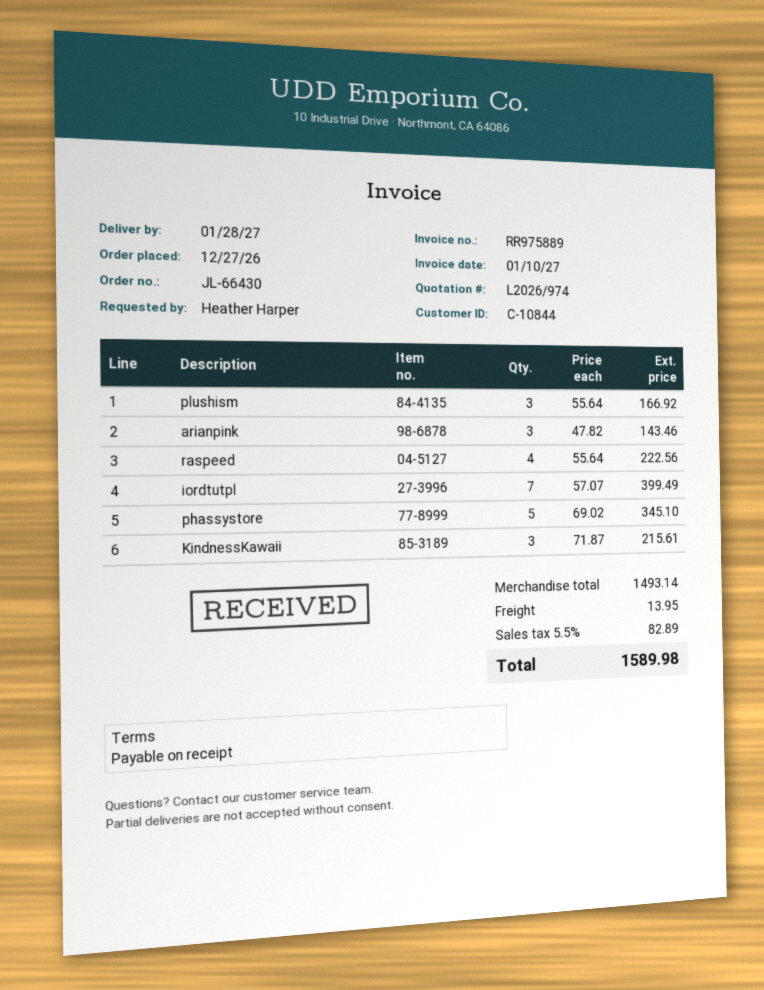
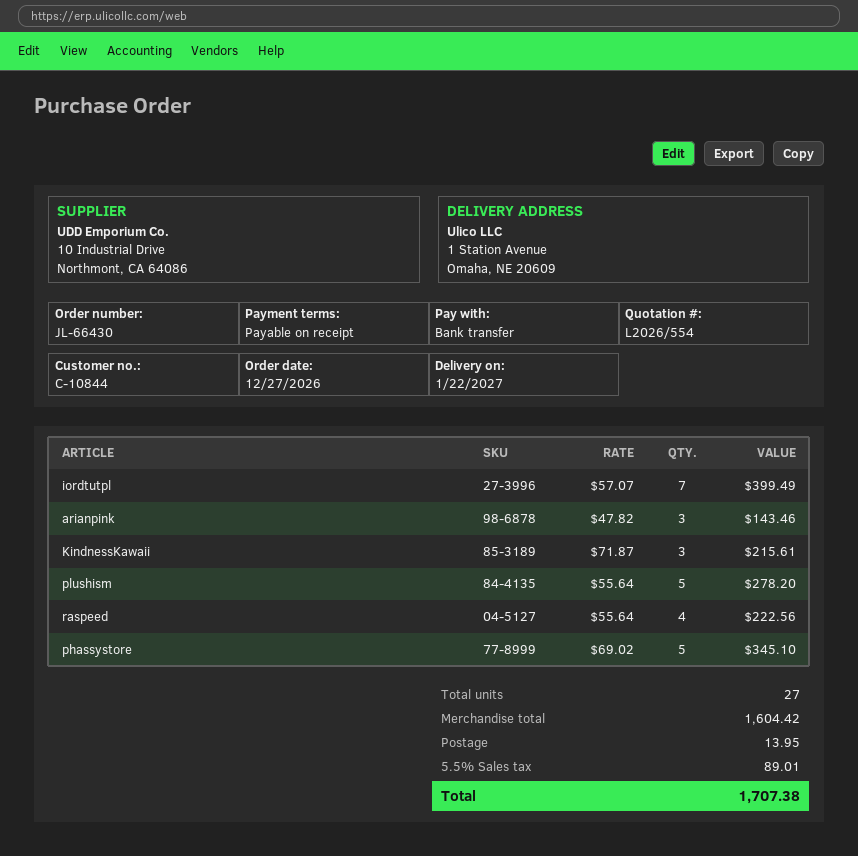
quote number: L2026/974 -> L2026/554
delivery date: 2027-01-28 -> 2027-01-22
plushism: 3 x 55.64 = 166.92 -> 5 x 55.64 = 278.20
subtotal: 1493.14 -> 1604.42
tax: 5.5% = 82.89 -> 5.5% = 89.01
total: 1589.98 -> 1707.38

